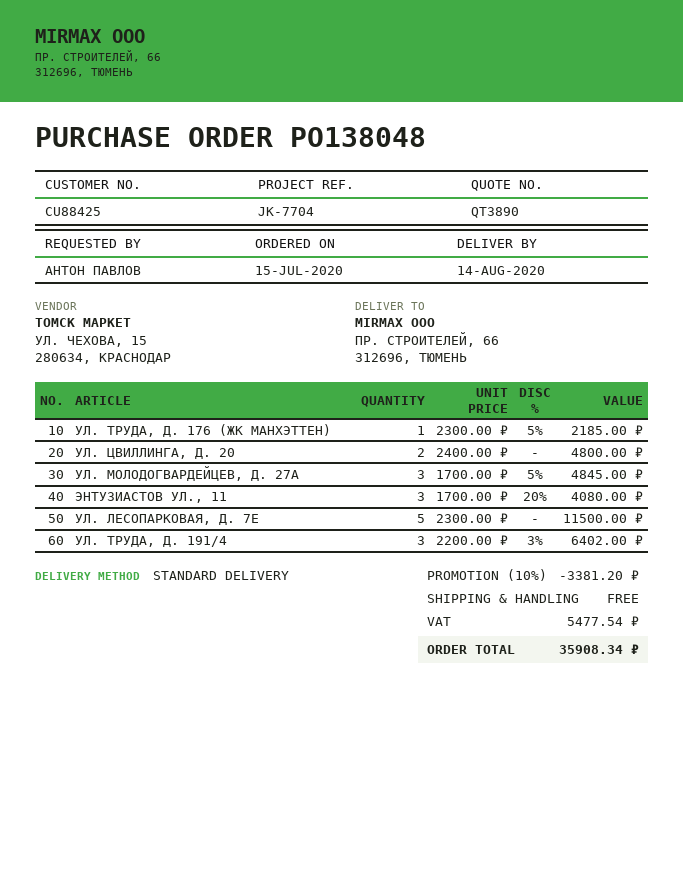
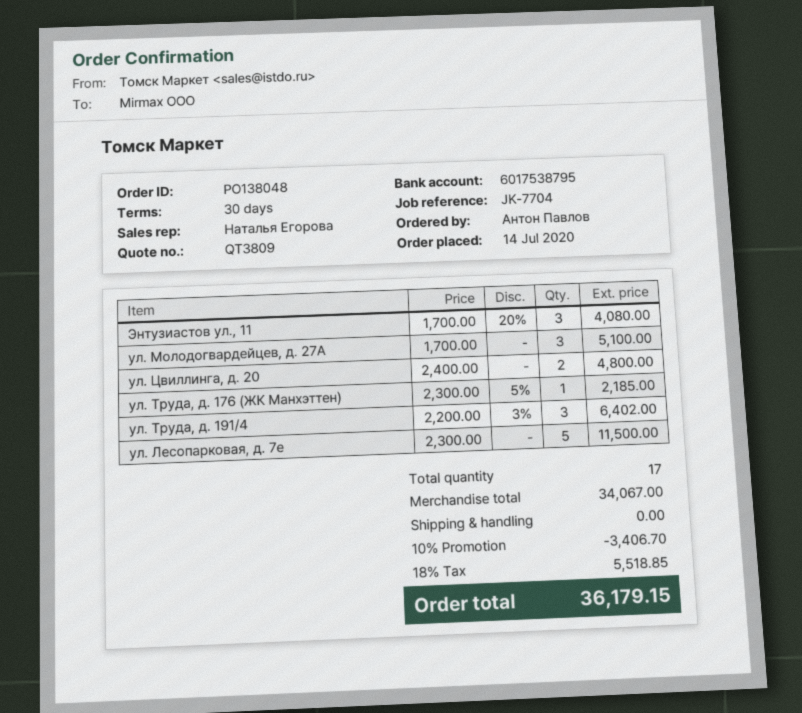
quote number: QT3890 -> QT3809
order date: 2020-07-15 -> 2020-07-14
УЛ. МОЛОДОГВАРДЕЙЦЕВ, Д. 27А: 3 x 1700.00 - 5% = 4845.00 -> 3 x 1700.00 = 5100.00
discount: 10% = 3381.20 -> 10% = 3406.70
tax: 5477.54 -> 5518.85
total: 35908.34 -> 36179.15

